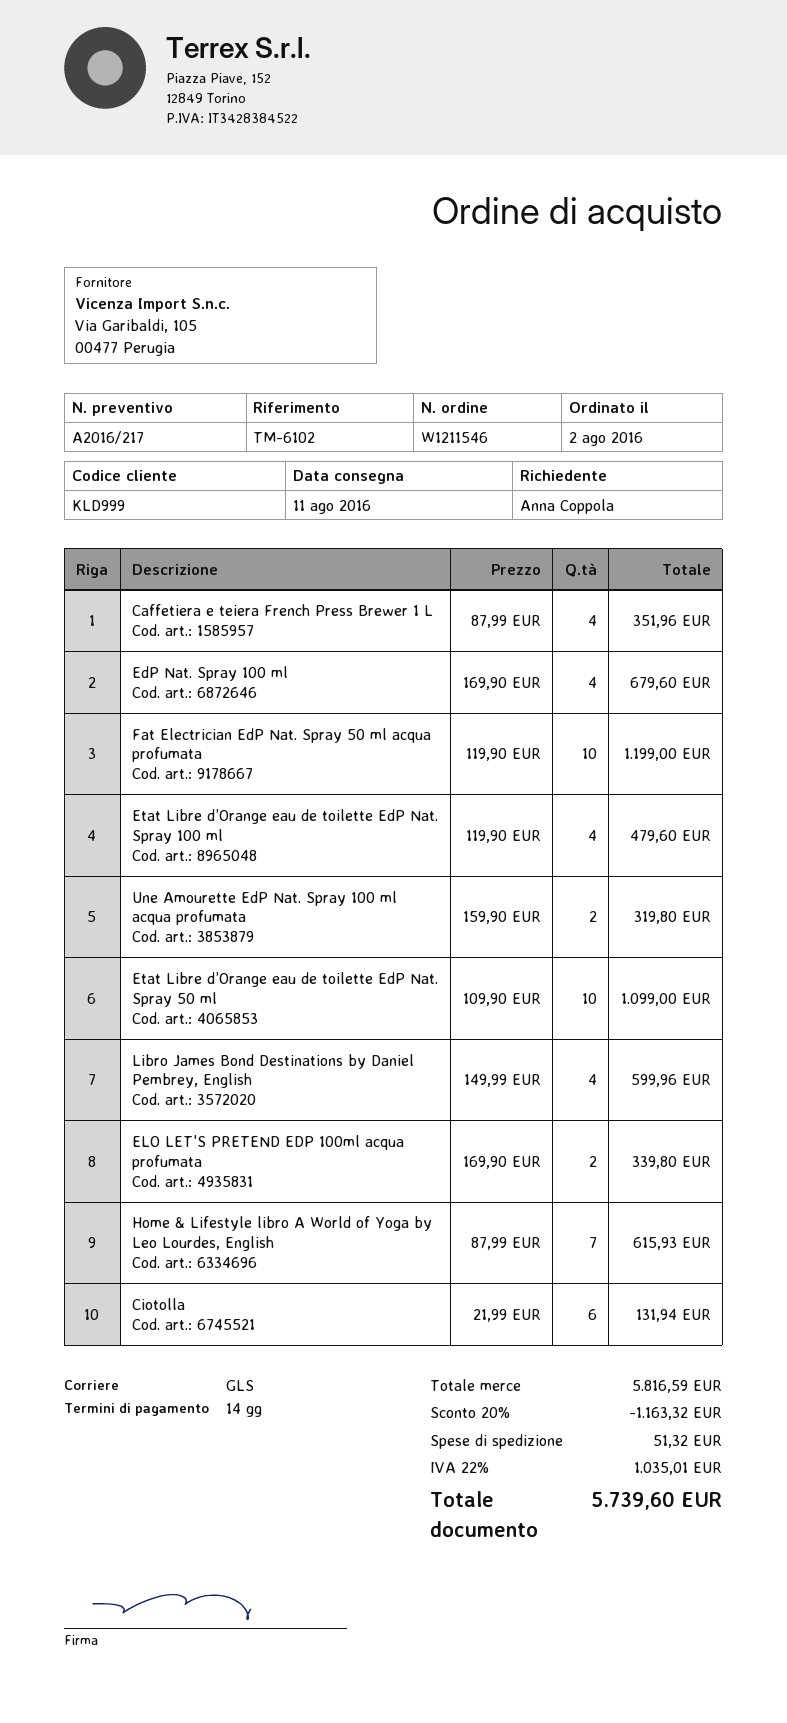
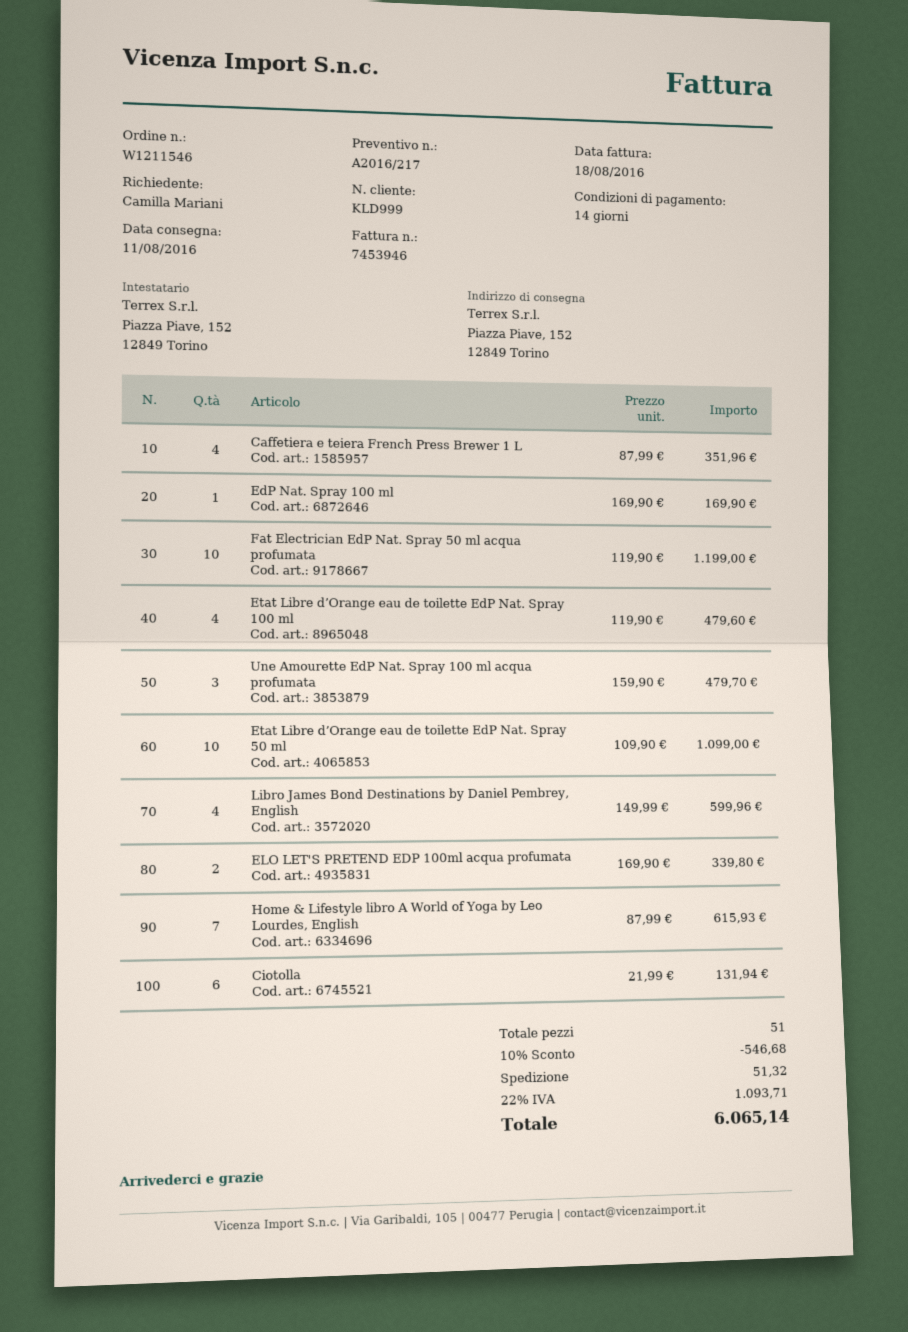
ordered by: Anna Coppola -> Camilla Mariani
EdP Nat. Spray 100 ml: 4 x 169.90 = 679.60 -> 1 x 169.90 = 169.90
Une Amourette EdP Nat. Spray 100 ml acqua profumata: 2 x 159.90 = 319.80 -> 3 x 159.90 = 479.70
discount: 20% = 1163.32 -> 10% = 546.68
tax: 22% = 1035.01 -> 22% = 1093.71
total: 5739.60 -> 6065.14

